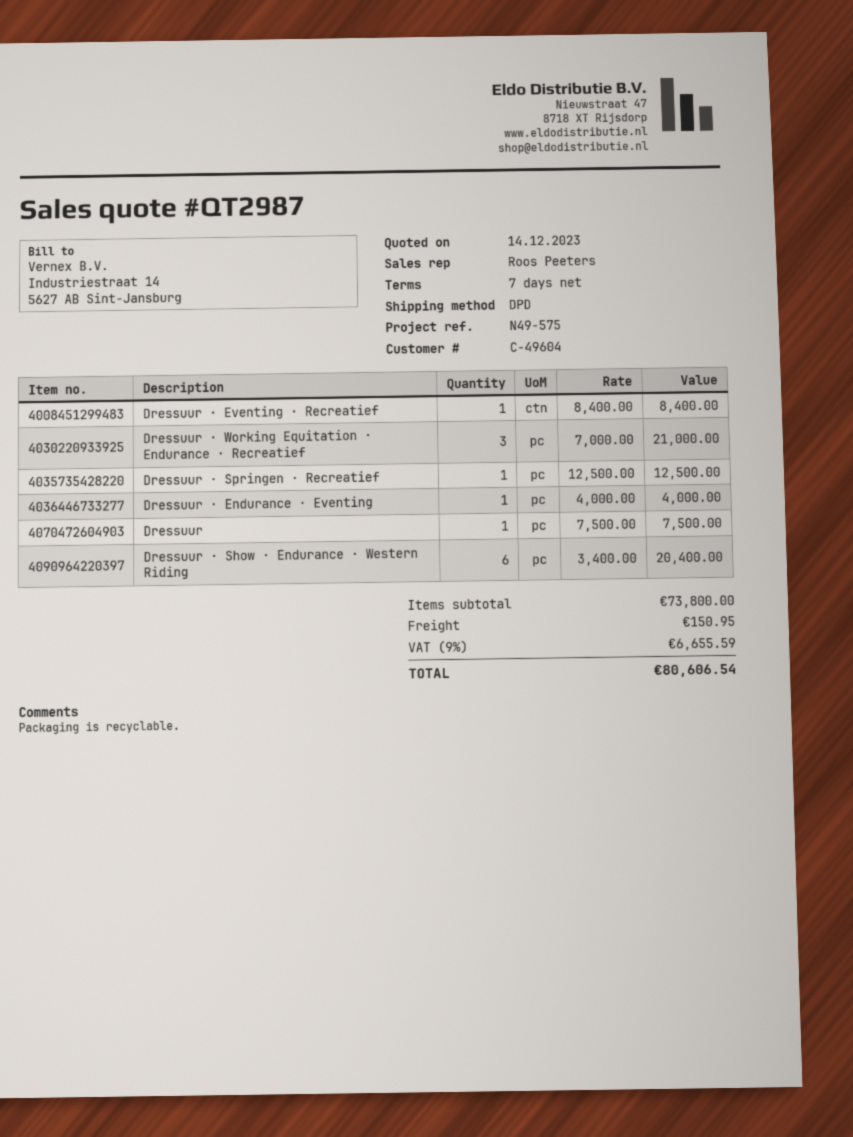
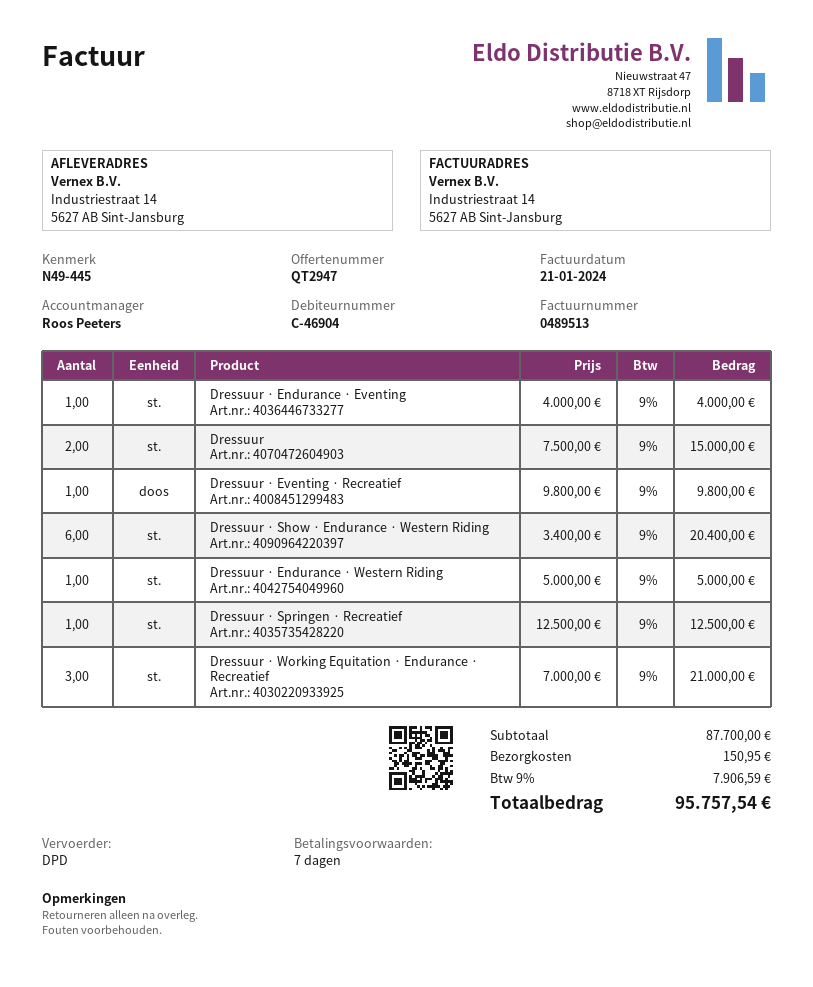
quote number: QT2987 -> QT2947
customer number: C-49604 -> C-46904
reference: N49-575 -> N49-445
Dressuur · Eventing · Recreatief: 1 x 8400.00 = 8400.00 -> 1 x 9800.00 = 9800.00
Dressuur: 1 x 7500.00 = 7500.00 -> 2 x 7500.00 = 15000.00
Dressuur · Endurance · Western Riding: none -> 1 x 5000.00 = 5000.00
subtotal: 73800.00 -> 87700.00
tax: 9% = 6655.59 -> 9% = 7906.59
total: 80606.54 -> 95757.54

